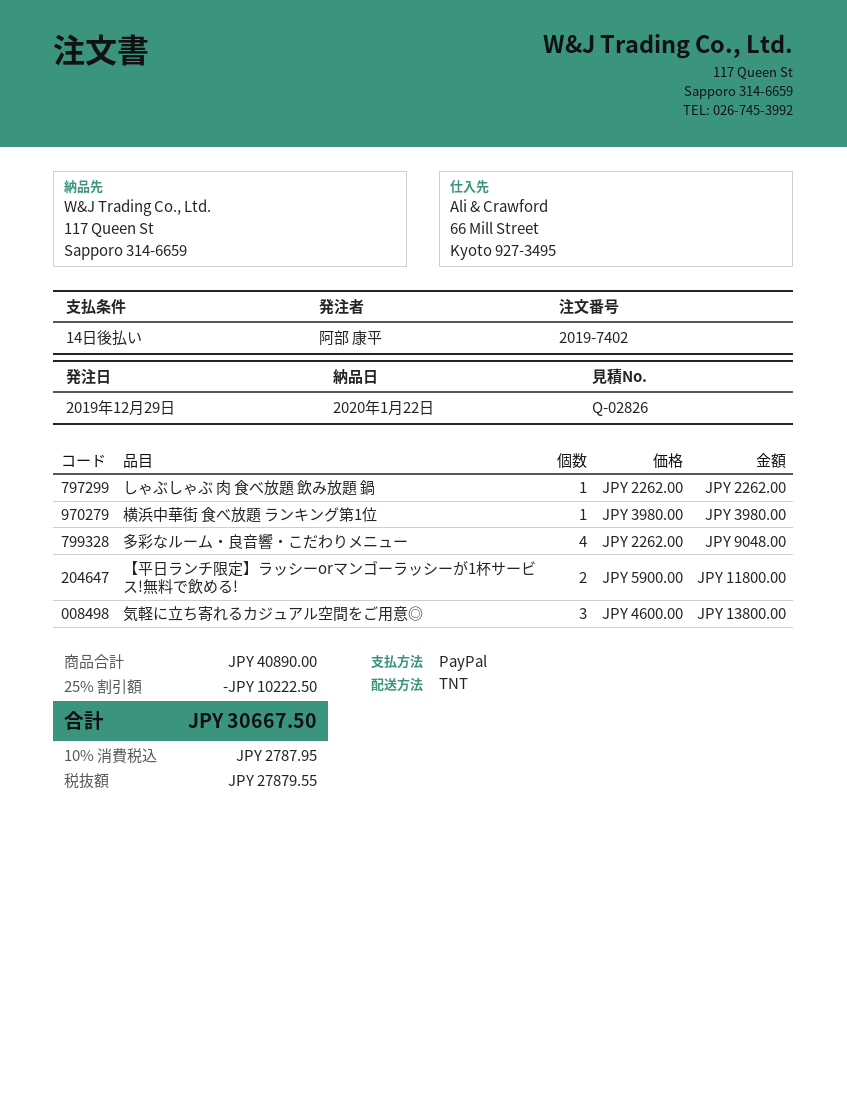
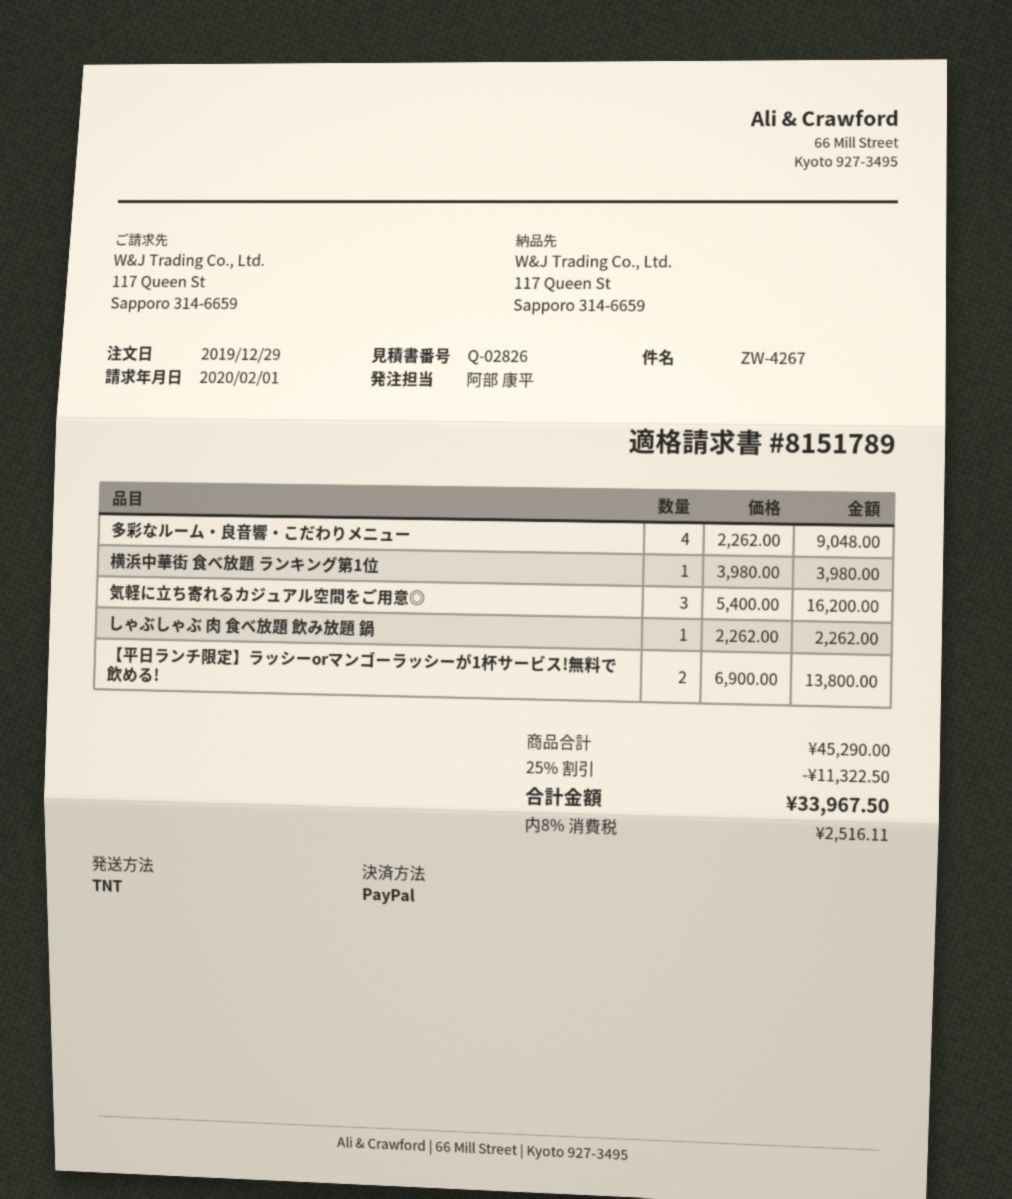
【平日ランチ限定】ラッシーorマンゴーラッシーが1杯サービス!無料で飲める!: 2 x 5900.00 = 11800.00 -> 2 x 6900.00 = 13800.00
気軽に立ち寄れるカジュアル空間をご用意◎: 3 x 4600.00 = 13800.00 -> 3 x 5400.00 = 16200.00
subtotal: 40890.00 -> 45290.00
discount: 25% = 10222.50 -> 25% = 11322.50
tax: 10% = 2787.95 -> 8% = 2516.11
total: 30667.50 -> 33967.50

